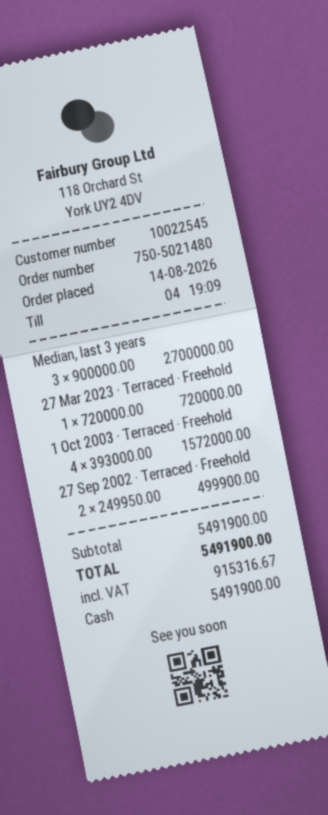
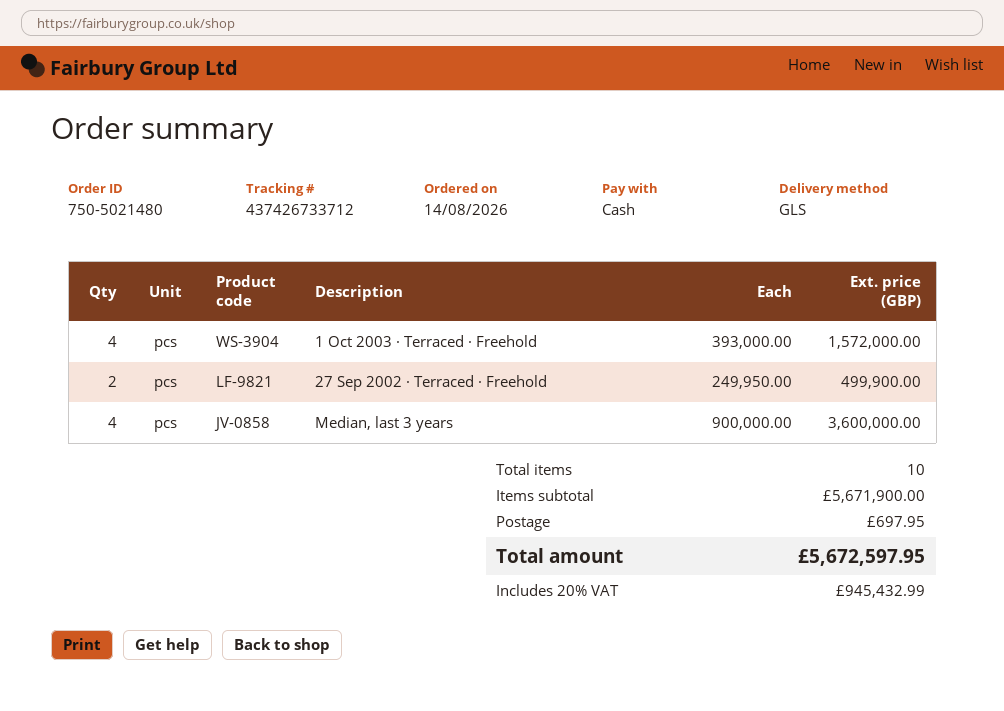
Median, last 3 years: 3 x 900000.00 = 2700000.00 -> 4 x 900000.00 = 3600000.00
27 Mar 2023 · Terraced · Freehold: 1 x 720000.00 = 720000.00 -> none
subtotal: 5491900.00 -> 5671900.00
shipping: none -> 697.95
tax: 915316.67 -> 945432.99
total: 5491900.00 -> 5672597.95

